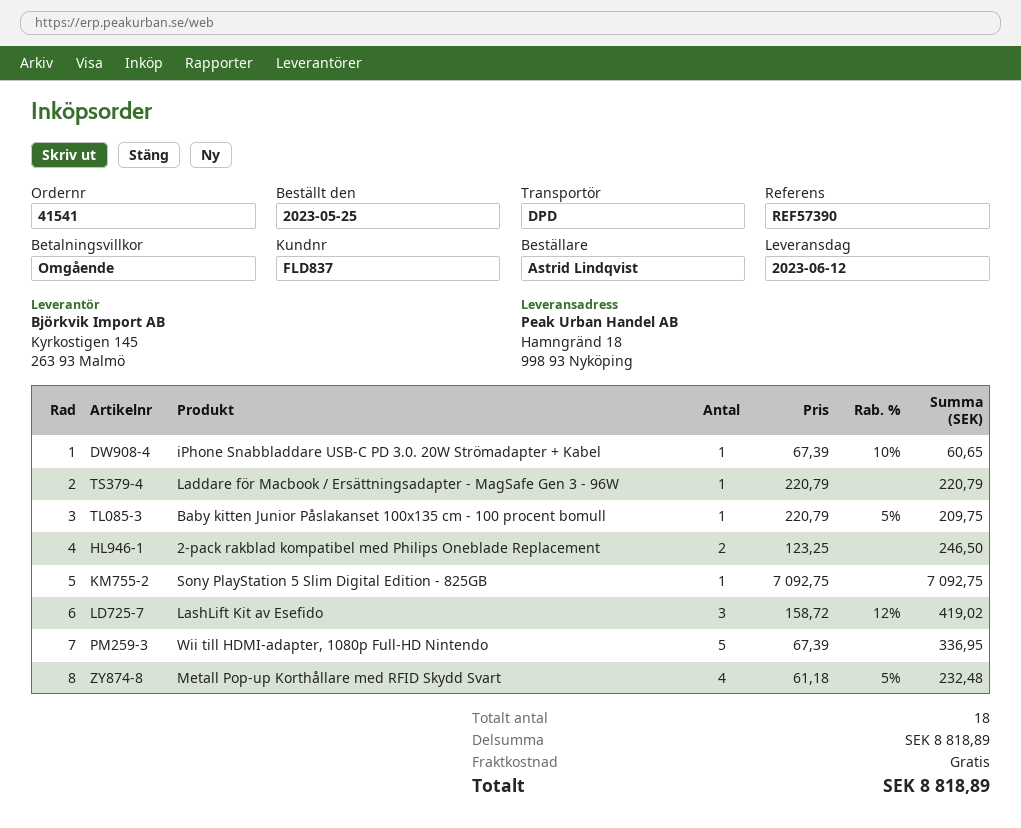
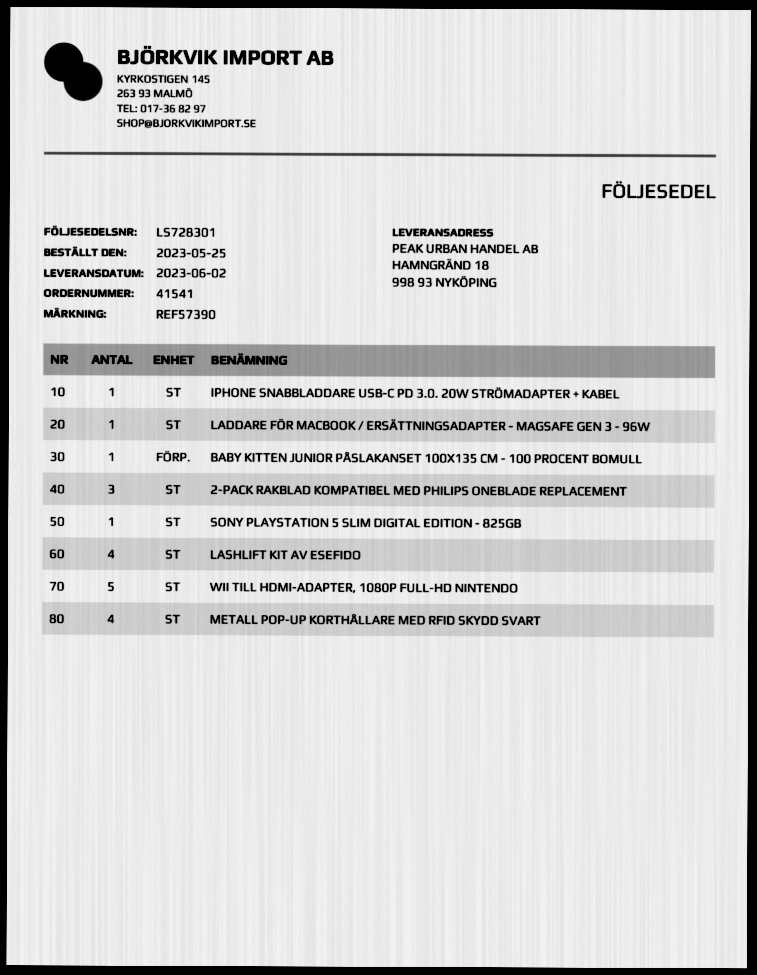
delivery date: 2023-06-12 -> 2023-06-02
2-pack rakblad kompatibel med Philips Oneblade Replacement: 2 -> 3
LashLift Kit av Esefido: 3 -> 4

